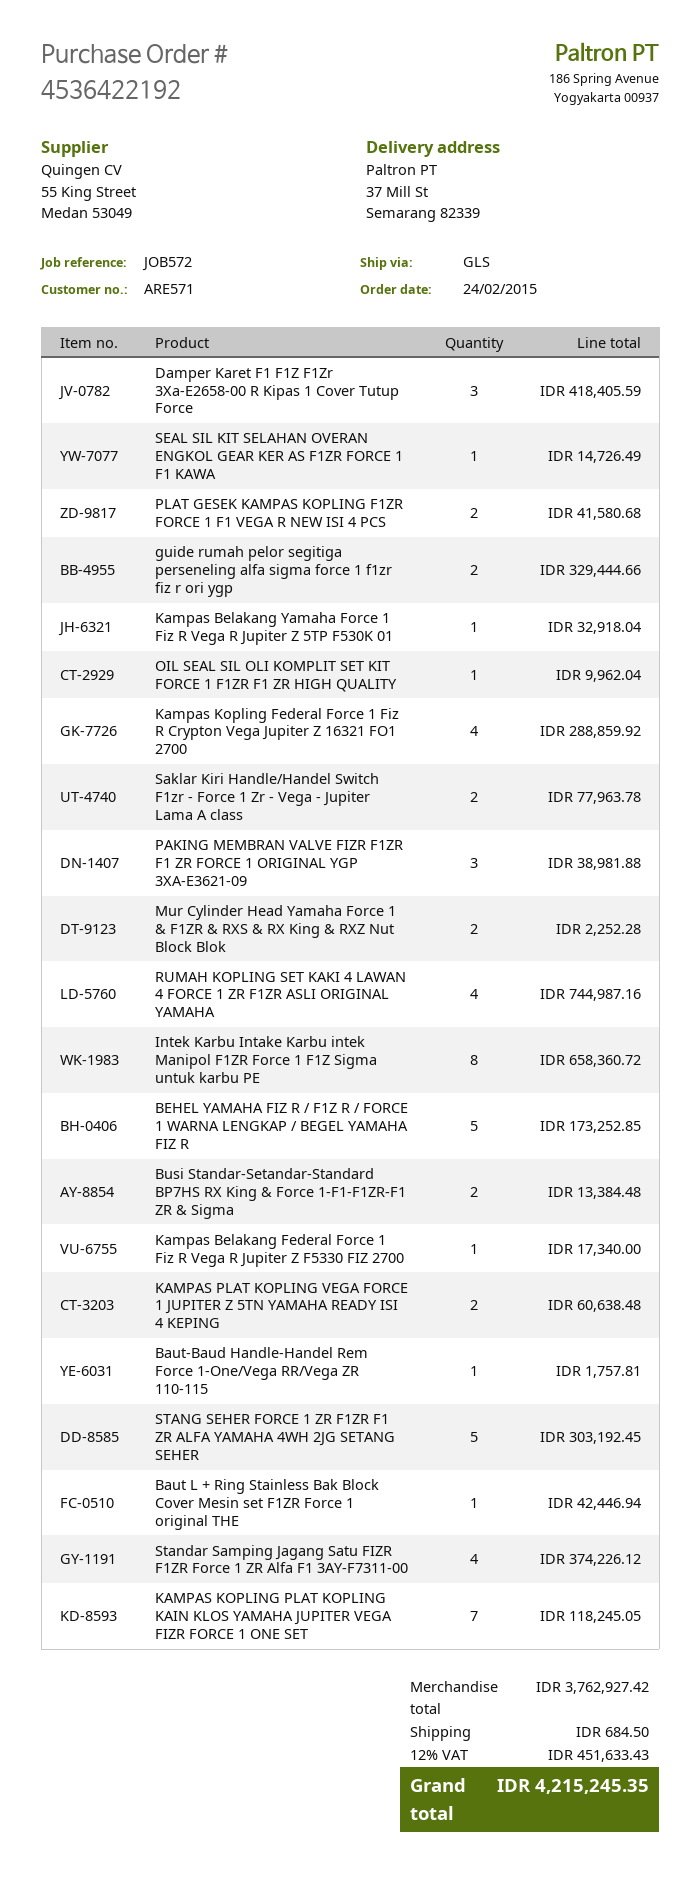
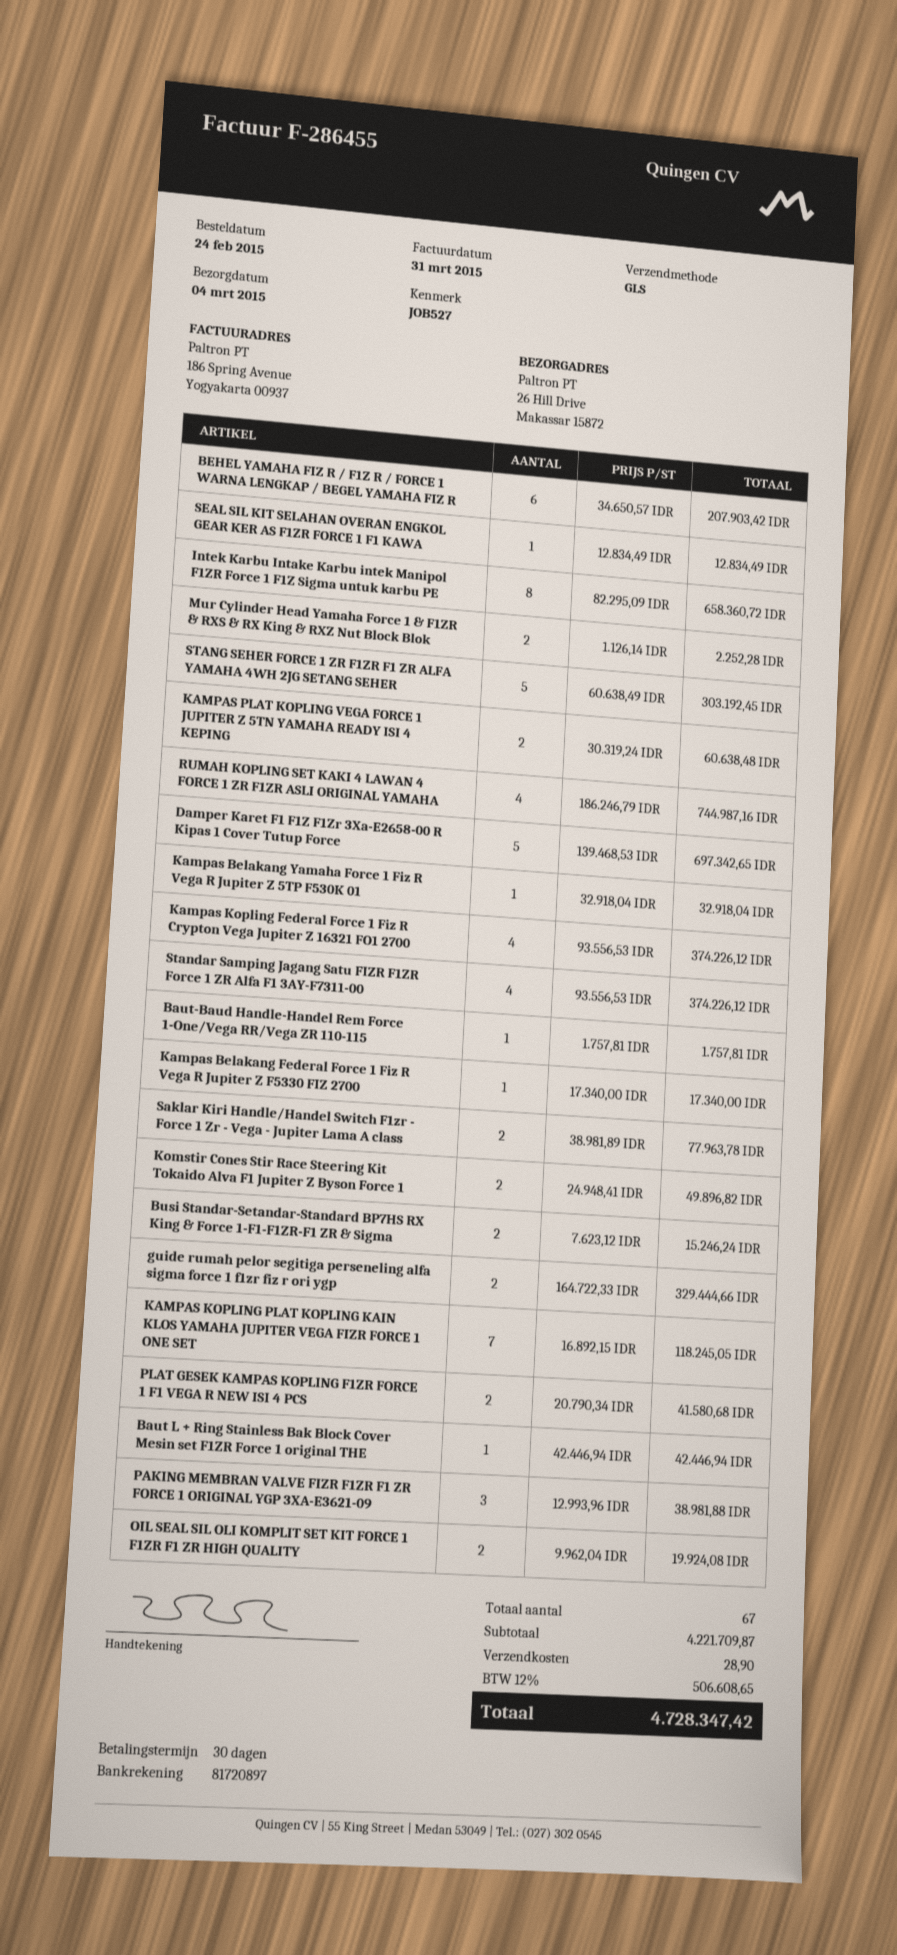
reference: JOB572 -> JOB527
ship to: 37 Mill St, Semarang 82339 -> 26 Hill Drive, Makassar 15872
Damper Karet F1 F1Z F1Zr 3Xa-E2658-00 R Kipas 1 Cover Tutup Force: 3 for 418405.59 -> 5 for 697342.65
SEAL SIL KIT SELAHAN OVERAN ENGKOL GEAR KER AS F1ZR FORCE 1 F1 KAWA: 1 for 14726.49 -> 1 for 12834.49
OIL SEAL SIL OLI KOMPLIT SET KIT FORCE 1 F1ZR F1 ZR HIGH QUALITY: 1 for 9962.04 -> 2 for 19924.08
Kampas Kopling Federal Force 1 Fiz R Crypton Vega Jupiter Z 16321 FO1 2700: 4 for 288859.92 -> 4 for 374226.12
BEHEL YAMAHA FIZ R / F1Z R / FORCE 1 WARNA LENGKAP / BEGEL YAMAHA FIZ R: 5 for 173252.85 -> 6 for 207903.42
Busi Standar-Setandar-Standard BP7HS RX King & Force 1-F1-F1ZR-F1 ZR & Sigma: 2 for 13384.48 -> 2 for 15246.24
Komstir Cones Stir Race Steering Kit Tokaido Alva F1 Jupiter Z Byson Force 1: none -> 2 for 49896.82
subtotal: 3762927.42 -> 4221709.87
shipping: 684.50 -> 28.90
tax: 12% = 451633.43 -> 12% = 506608.65
total: 4215245.35 -> 4728347.42

